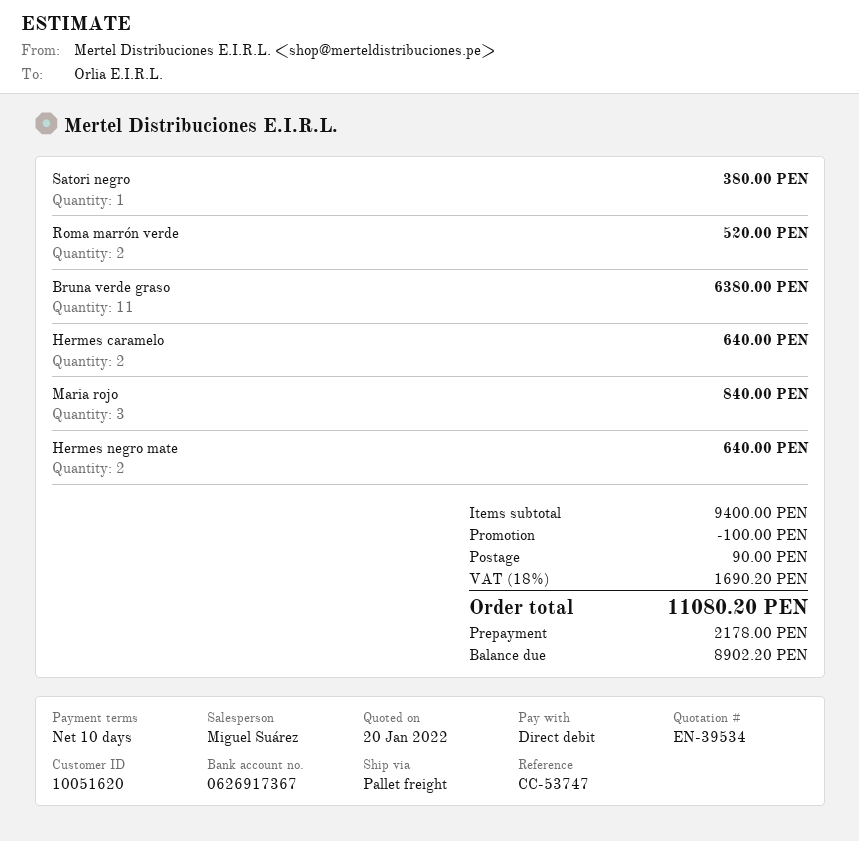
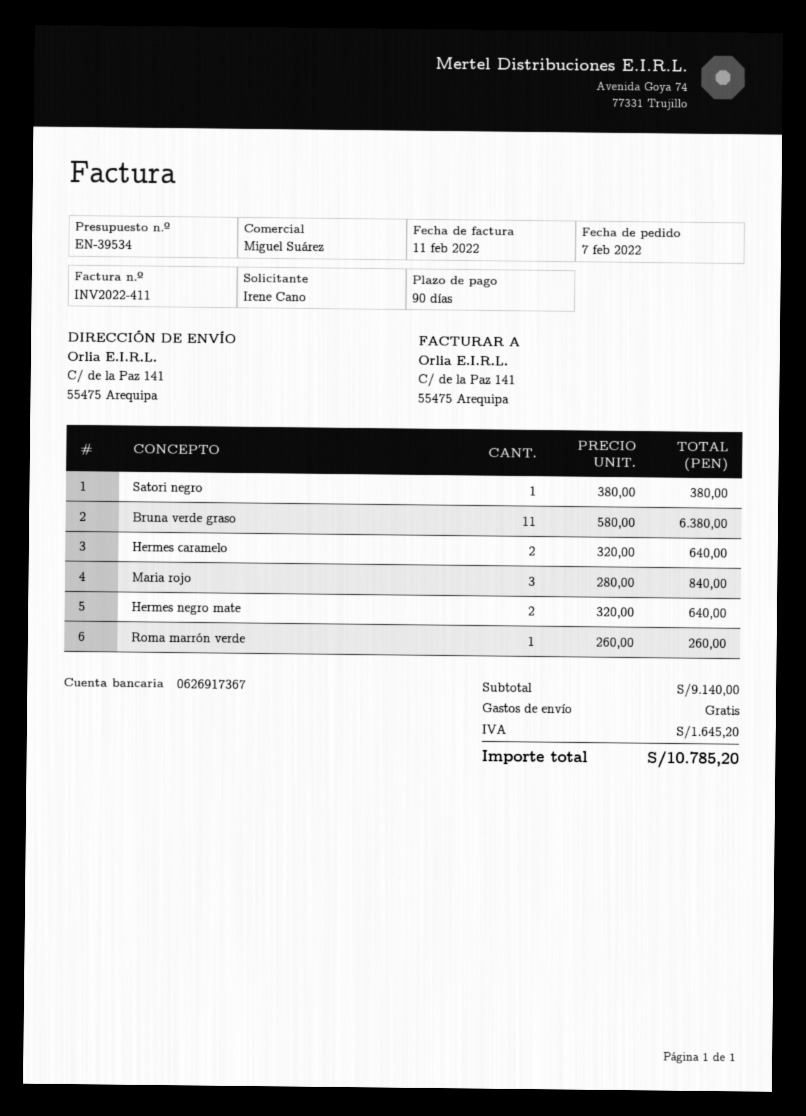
payment terms: 10 days -> 90 days
Roma marrón verde: 2 for 520.00 -> 1 for 260.00
subtotal: 9400.00 -> 9140.00
discount: 100.00 -> none
shipping: 90.00 -> 0.00
tax: 1690.20 -> 1645.20
total: 11080.20 -> 10785.20

